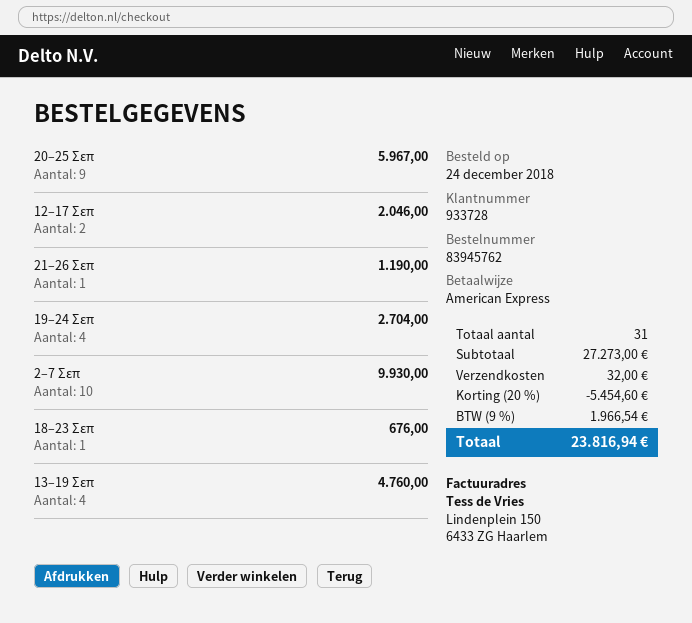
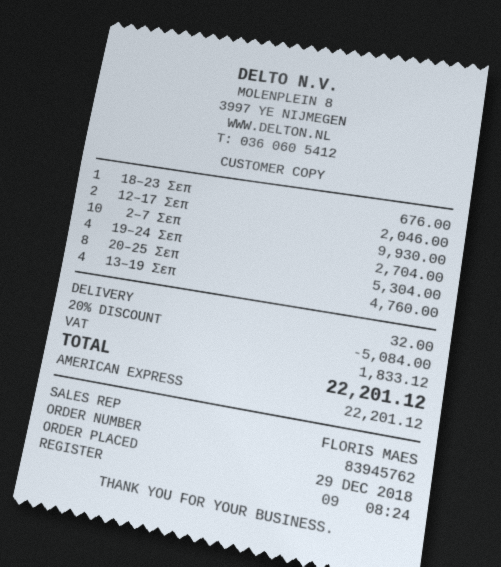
order date: 2018-12-24 -> 2018-12-29
20–25 Σεπ: 9 for 5967.00 -> 8 for 5304.00
21–26 Σεπ: 1 for 1190.00 -> none
discount: 20% = 5454.60 -> 20% = 5084.00
tax: 1966.54 -> 1833.12
total: 23816.94 -> 22201.12

